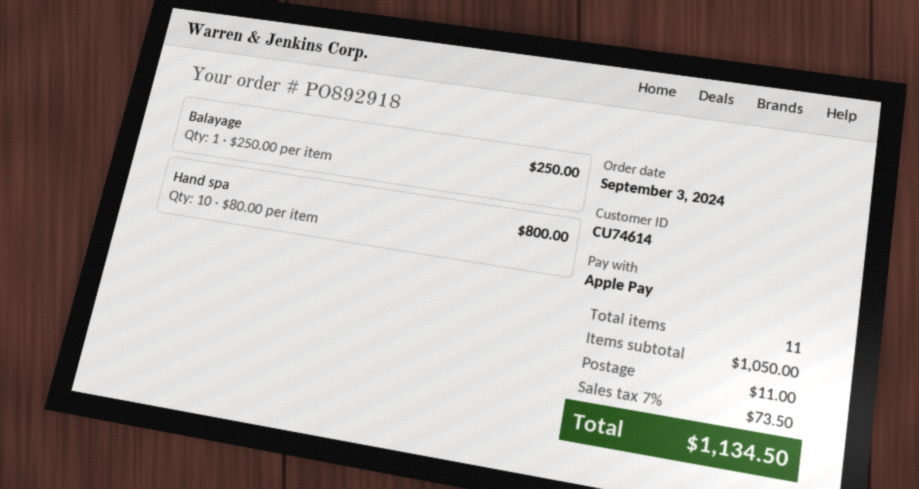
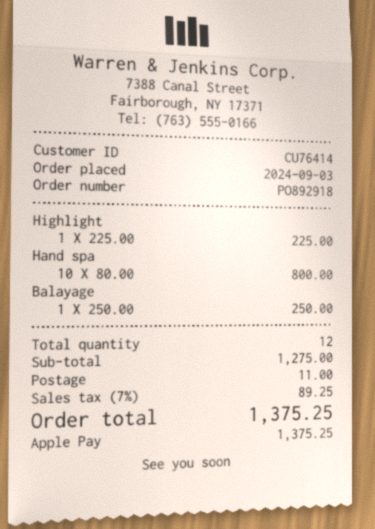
customer number: CU74614 -> CU76414
Highlight: none -> 1 x 225.00 = 225.00
total quantity: 11 -> 12
subtotal: 1050.00 -> 1275.00
tax: 7% = 73.50 -> 7% = 89.25
total: 1134.50 -> 1375.25

